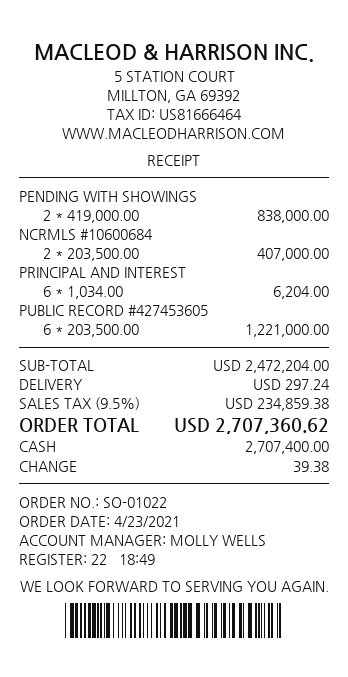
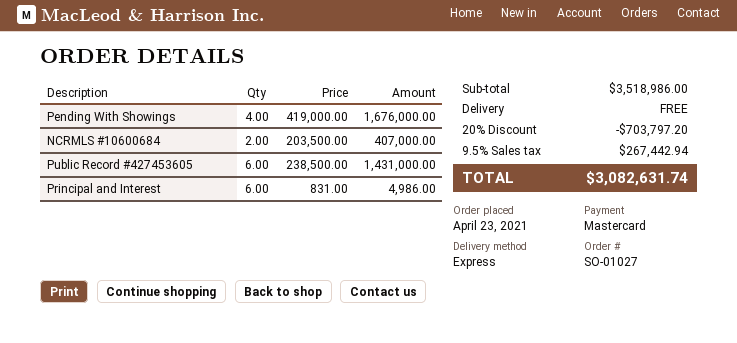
order number: SO-01022 -> SO-01027
payment method: cash -> Mastercard
PENDING WITH SHOWINGS: 2 x 419000.00 = 838000.00 -> 4 x 419000.00 = 1676000.00
PRINCIPAL AND INTEREST: 6 x 1034.00 = 6204.00 -> 6 x 831.00 = 4986.00
PUBLIC RECORD #427453605: 6 x 203500.00 = 1221000.00 -> 6 x 238500.00 = 1431000.00
subtotal: 2472204.00 -> 3518986.00
discount: none -> 20% = 703797.20
shipping: 297.24 -> 0.00
tax: 9.5% = 234859.38 -> 9.5% = 267442.94
total: 2707360.62 -> 3082631.74

